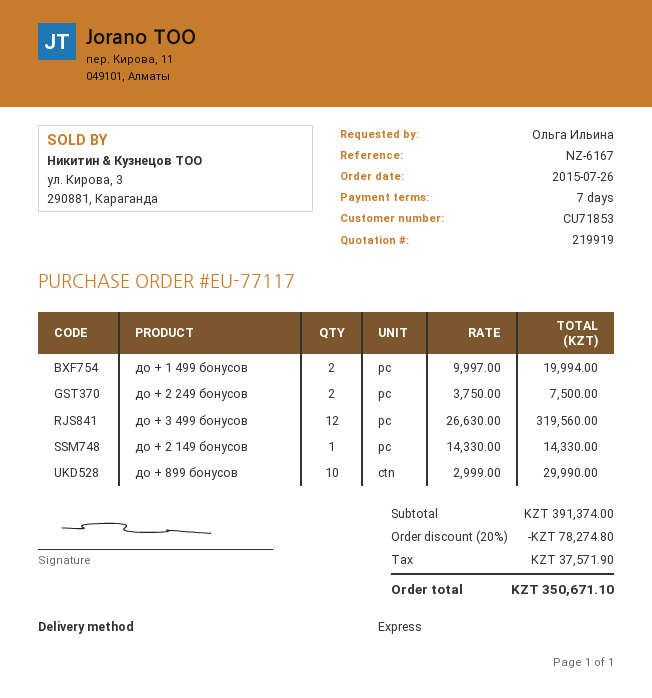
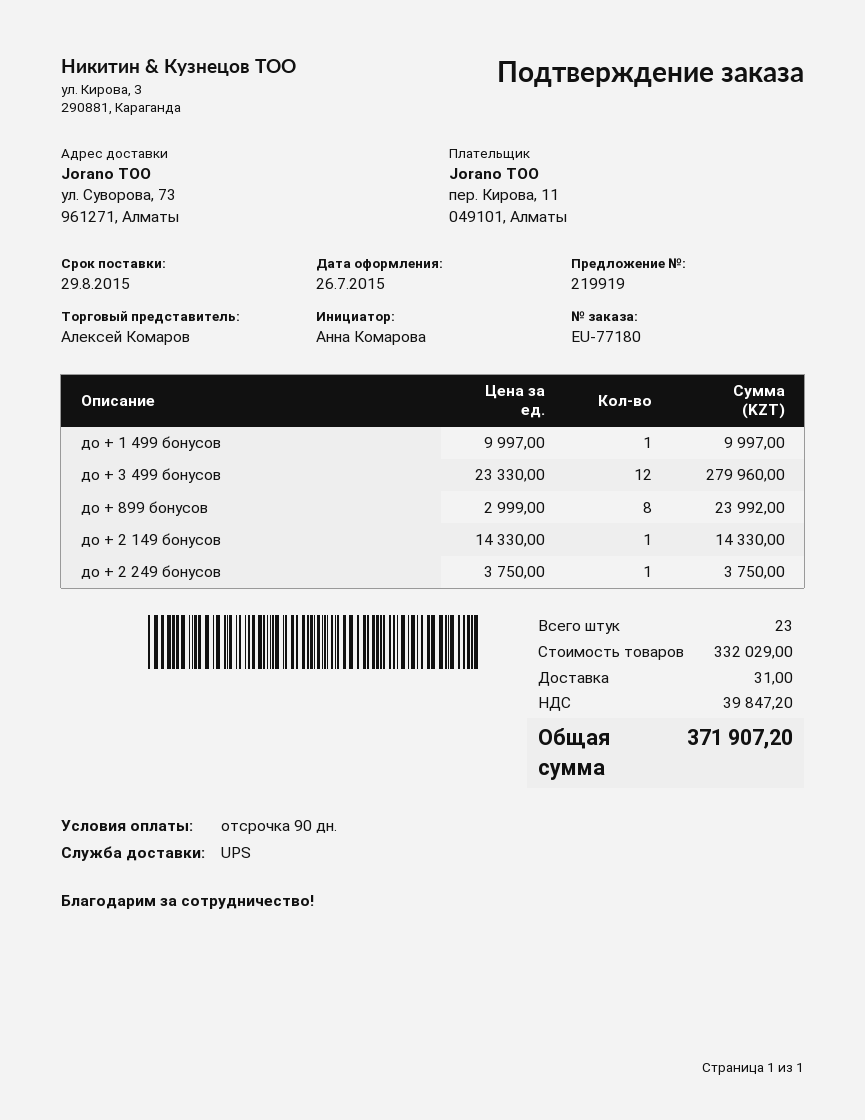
order number: EU-77117 -> EU-77180
payment terms: 7 days -> 90 days
ordered by: Ольга Ильина -> Анна Комарова
shipping method: express -> UPS
до + 1 499 бонусов: 2 x 9997.00 = 19994.00 -> 1 x 9997.00 = 9997.00
до + 2 249 бонусов: 2 x 3750.00 = 7500.00 -> 1 x 3750.00 = 3750.00
до + 3 499 бонусов: 12 x 26630.00 = 319560.00 -> 12 x 23330.00 = 279960.00
до + 899 бонусов: 10 x 2999.00 = 29990.00 -> 8 x 2999.00 = 23992.00
subtotal: 391374.00 -> 332029.00
discount: 20% = 78274.80 -> none
shipping: none -> 31.00
tax: 37571.90 -> 39847.20
total: 350671.10 -> 371907.20

